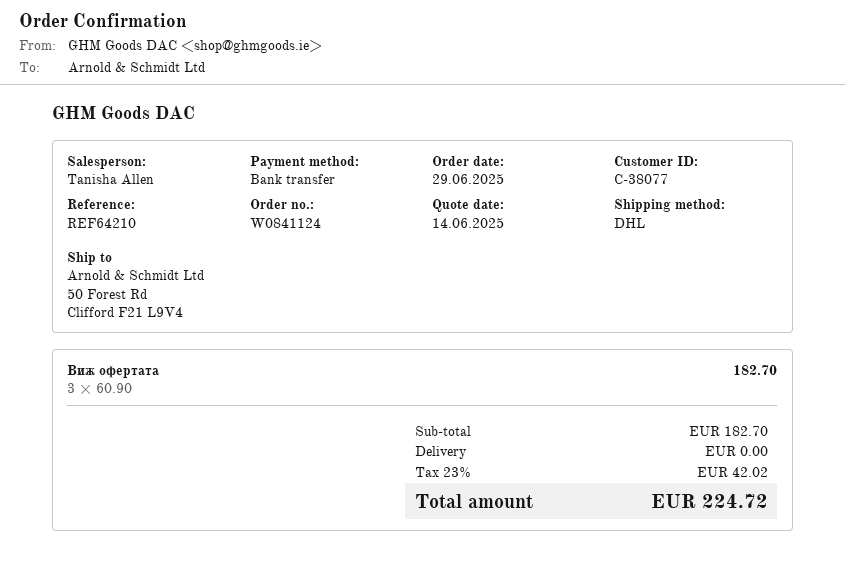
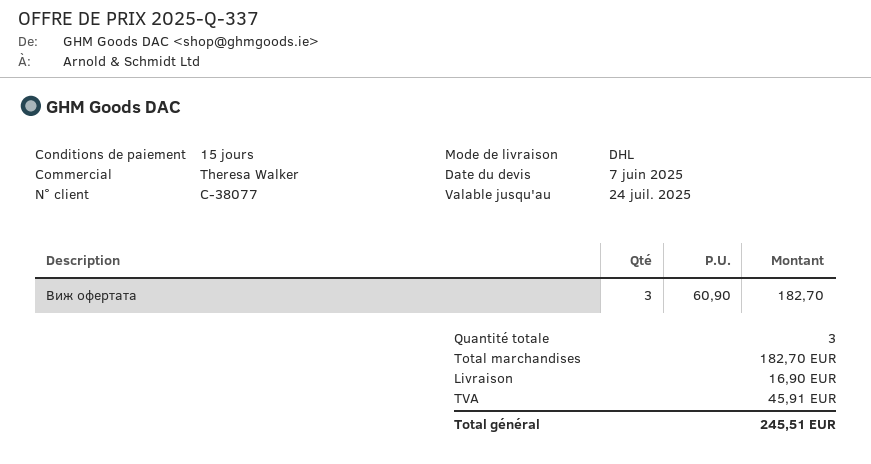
quote date: 2025-06-14 -> 2025-06-07
sales rep: Tanisha Allen -> Theresa Walker
shipping: 0.00 -> 16.90
tax: 42.02 -> 45.91
total: 224.72 -> 245.51

